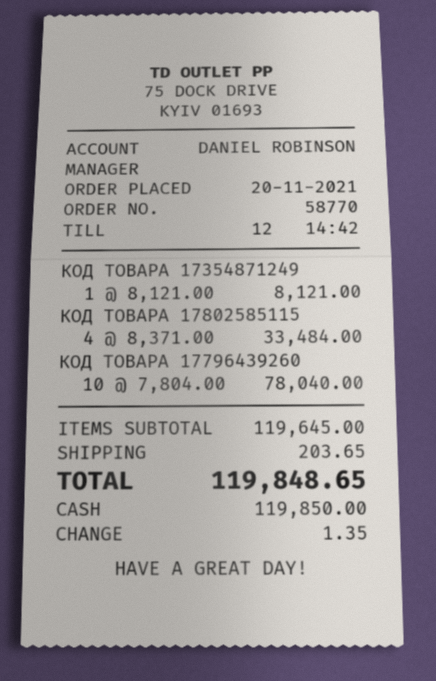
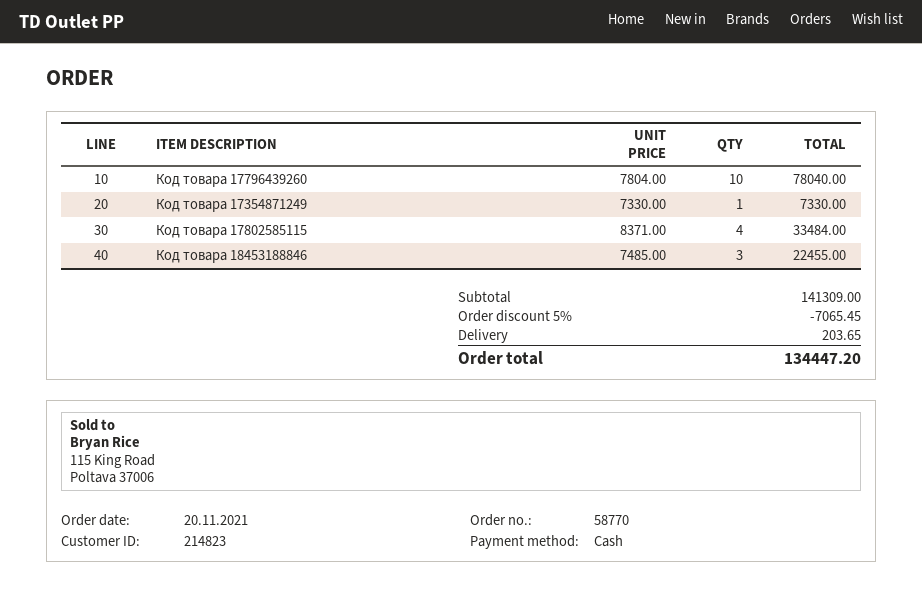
КОД ТОВАРА 17354871249: 1 x 8121.00 = 8121.00 -> 1 x 7330.00 = 7330.00
Код товара 18453188846: none -> 3 x 7485.00 = 22455.00
subtotal: 119645.00 -> 141309.00
discount: none -> 5% = 7065.45
total: 119848.65 -> 134447.20

